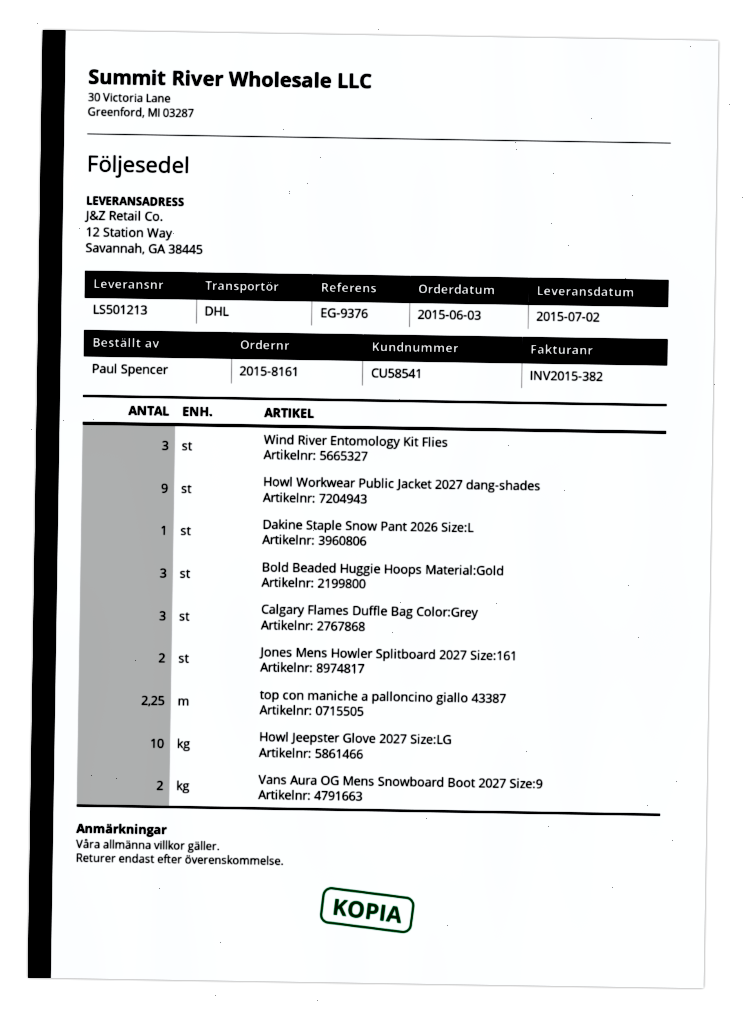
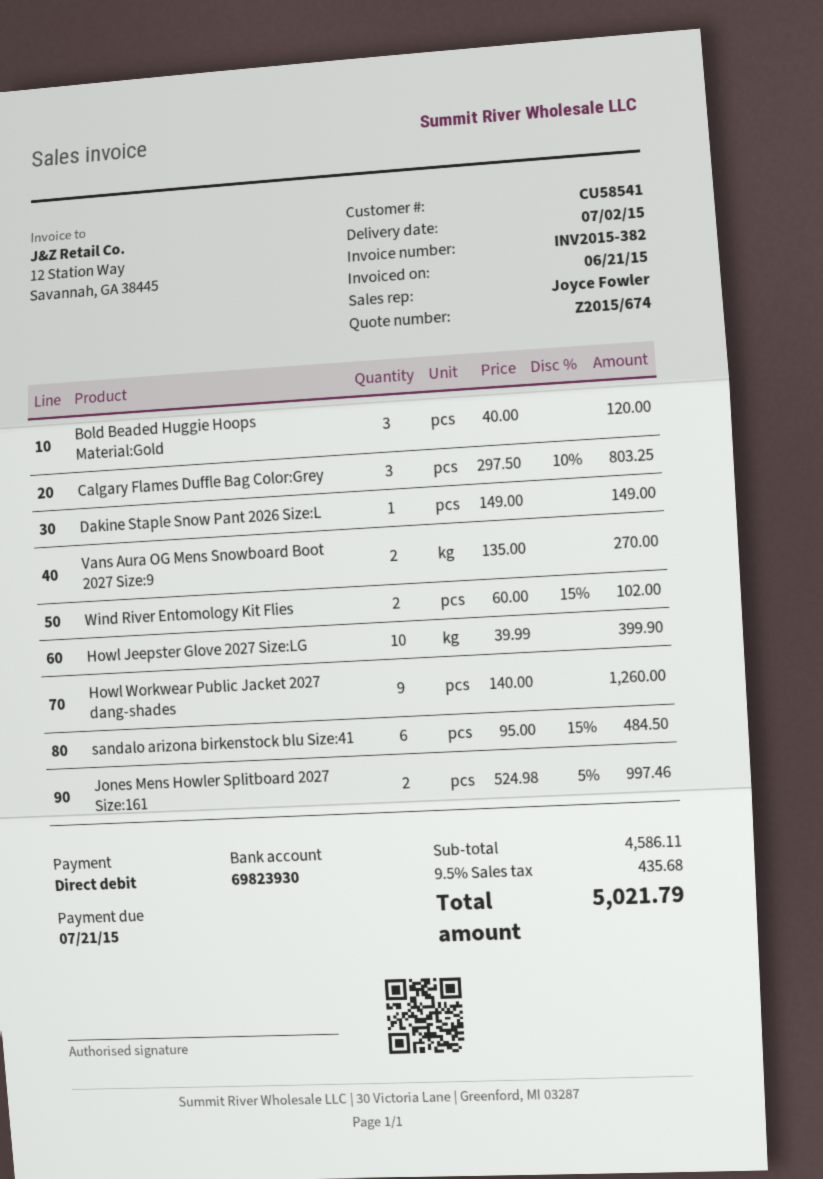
Wind River Entomology Kit Flies: 3 -> 2
top con maniche a palloncino giallo 43387: 2.25 -> none
sandalo arizona birkenstock blu Size:41: none -> 6

